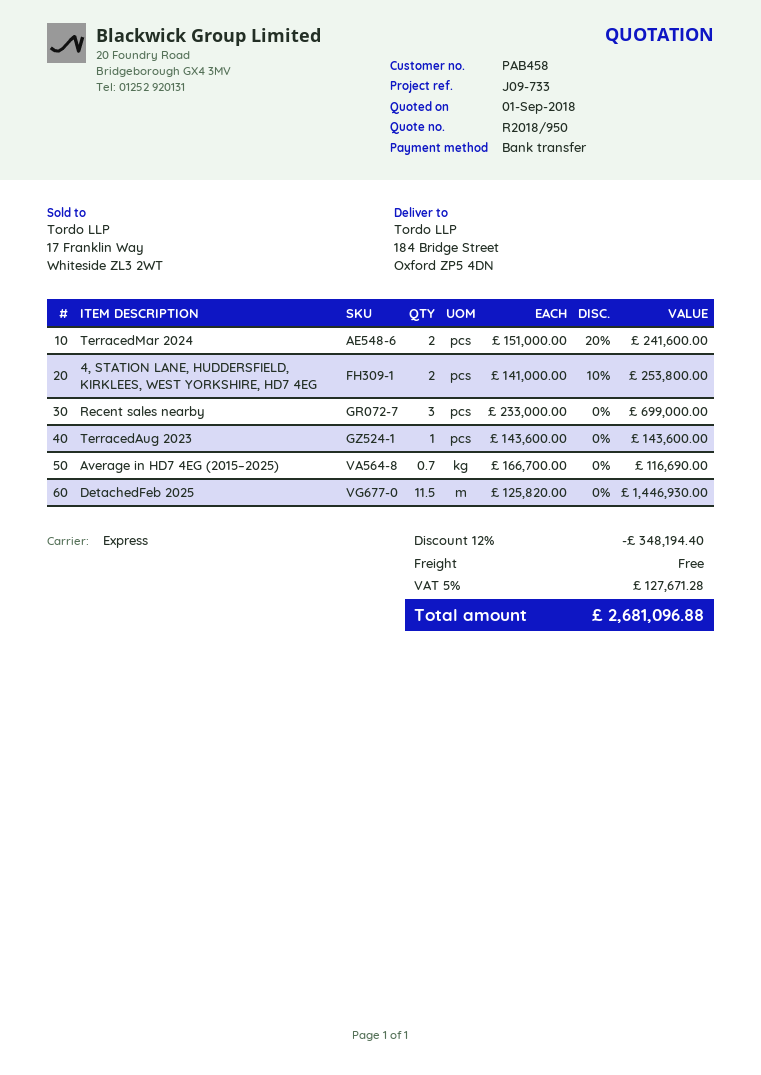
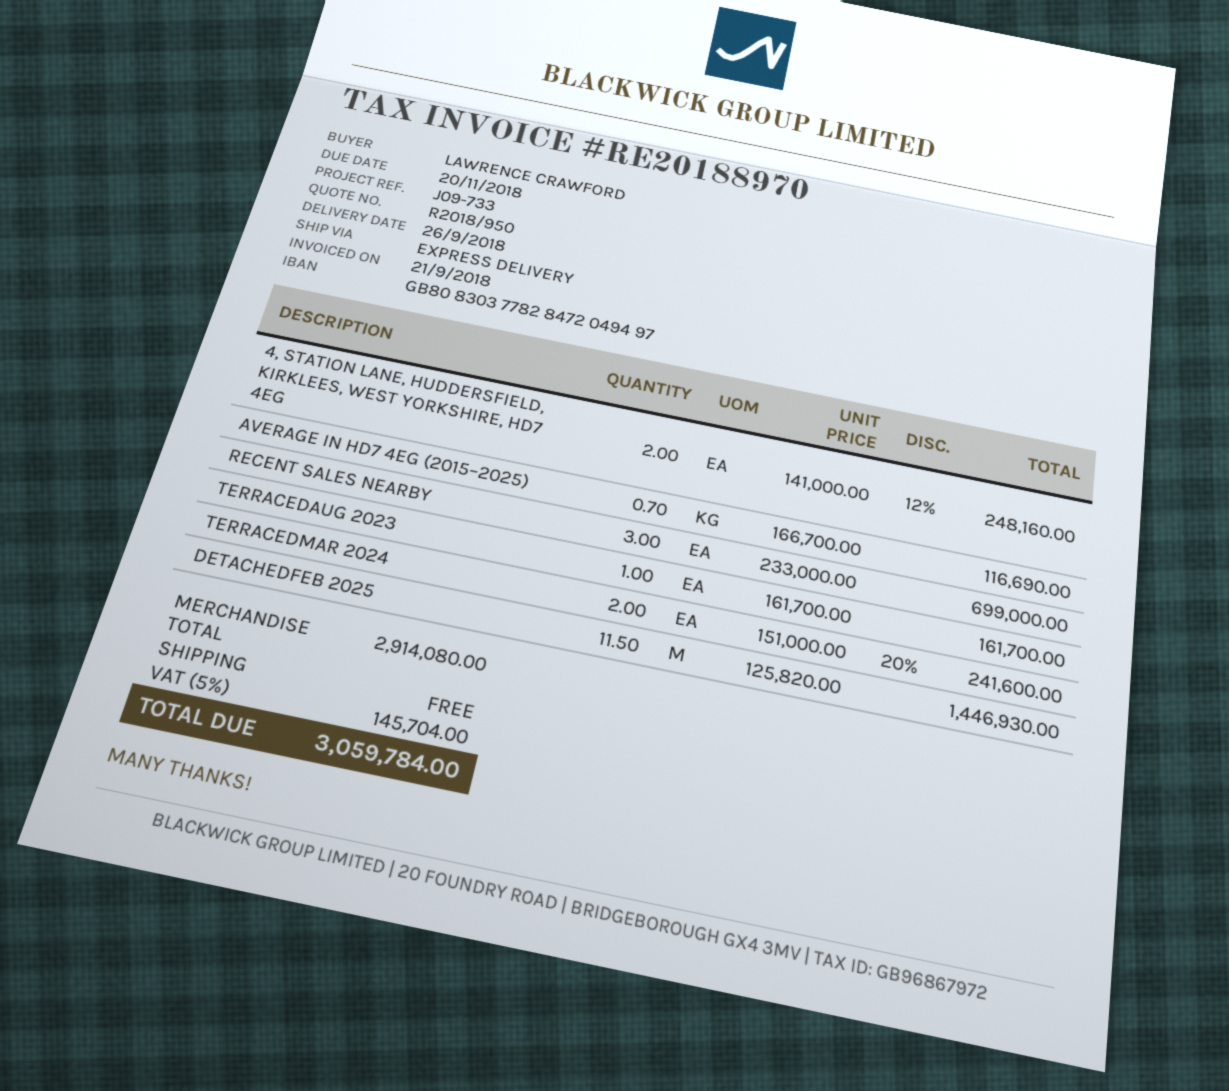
4, STATION LANE, HUDDERSFIELD, KIRKLEES, WEST YORKSHIRE, HD7 4EG: 2 x 141000.00 - 10% = 253800.00 -> 2 x 141000.00 - 12% = 248160.00
TerracedAug 2023: 1 x 143600.00 = 143600.00 -> 1 x 161700.00 = 161700.00
discount: 12% = 348194.40 -> none
tax: 5% = 127671.28 -> 5% = 145704.00
total: 2681096.88 -> 3059784.00

